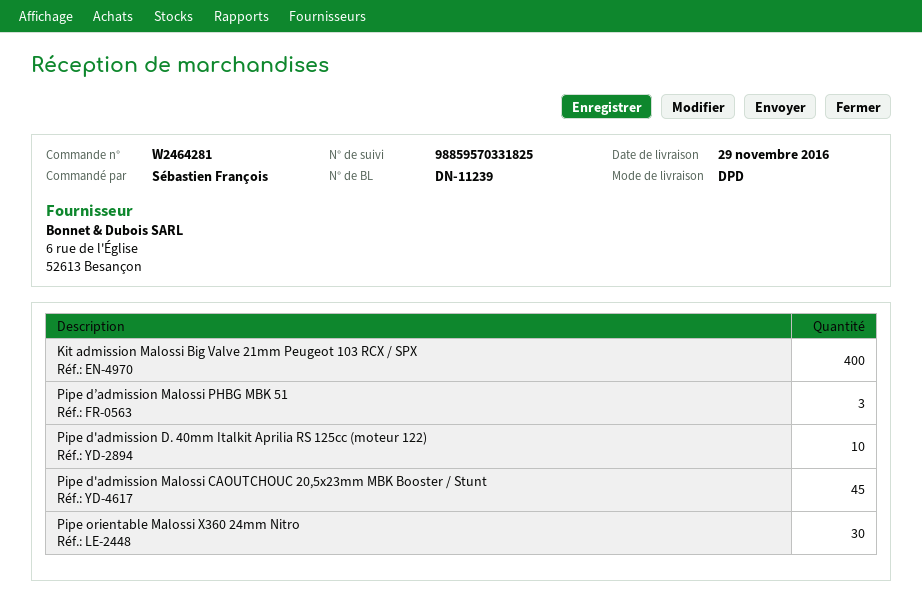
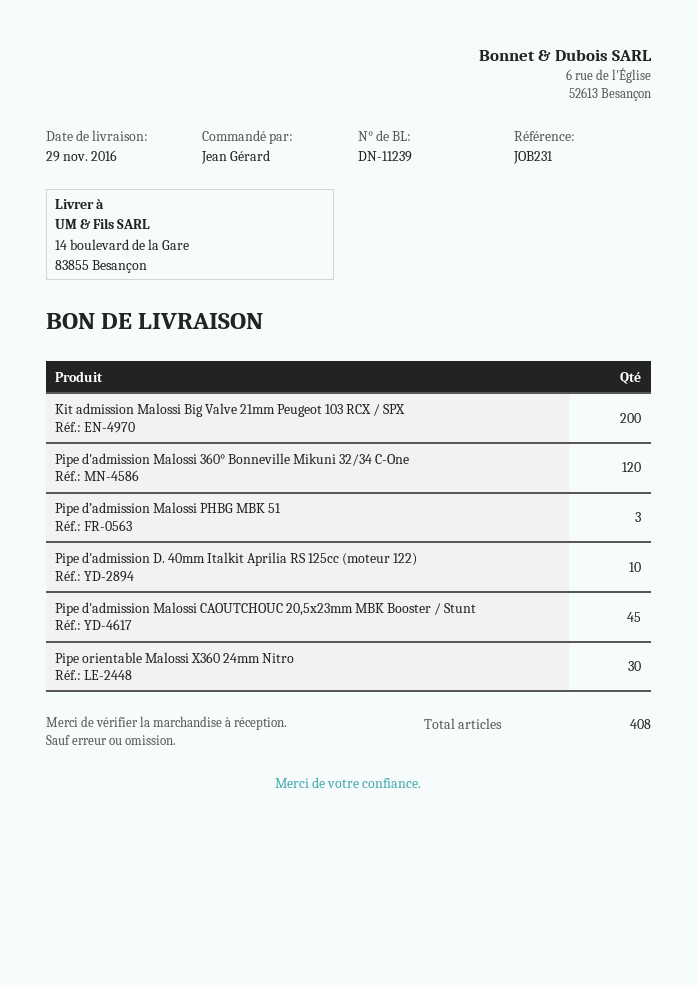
ordered by: Sébastien François -> Jean Gérard
Kit admission Malossi Big Valve 21mm Peugeot 103 RCX / SPX: 400 -> 200
Pipe d'admission Malossi 360° Bonneville Mikuni 32/34 C-One: none -> 120

